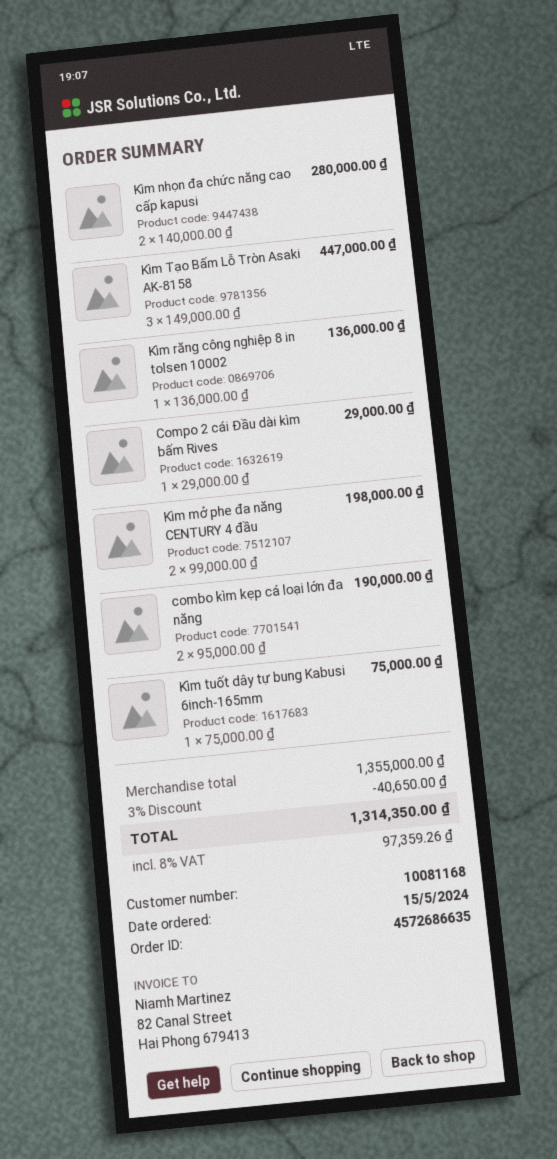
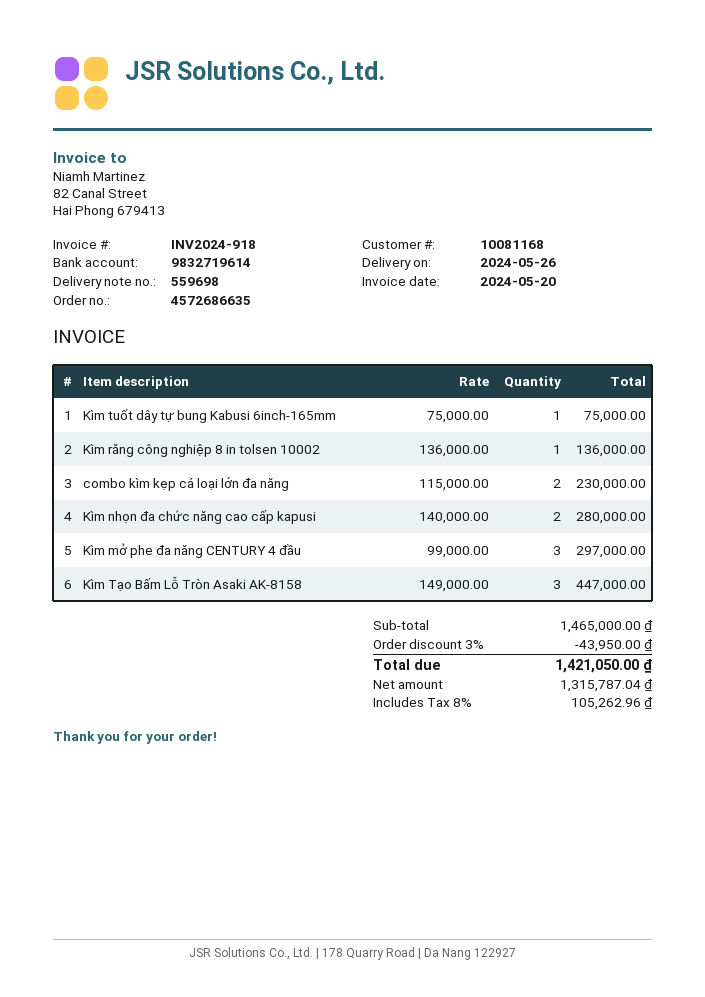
Compo 2 cái Đầu dài kìm bấm Rives: 1 x 29000.00 = 29000.00 -> none
Kìm mở phe đa năng CENTURY 4 đầu: 2 x 99000.00 = 198000.00 -> 3 x 99000.00 = 297000.00
combo kìm kẹp cá loại lớn đa năng: 2 x 95000.00 = 190000.00 -> 2 x 115000.00 = 230000.00
subtotal: 1355000.00 -> 1465000.00
discount: 3% = 40650.00 -> 3% = 43950.00
tax: 8% = 97359.26 -> 8% = 105262.96
total: 1314350.00 -> 1421050.00

